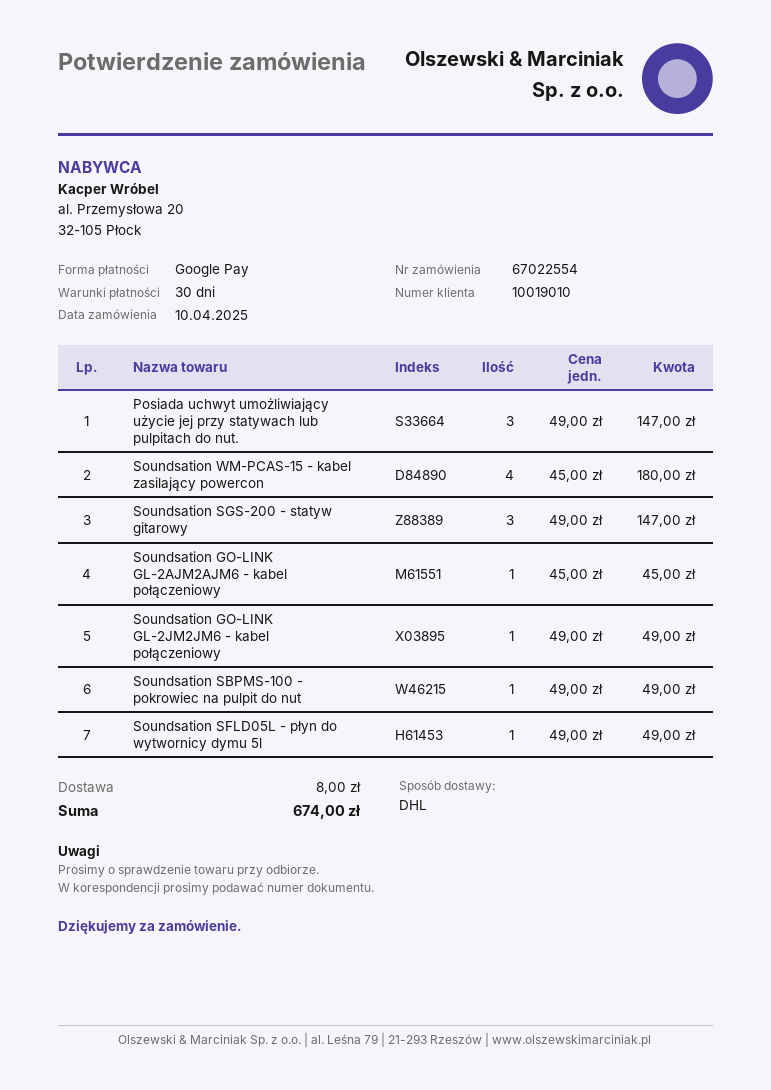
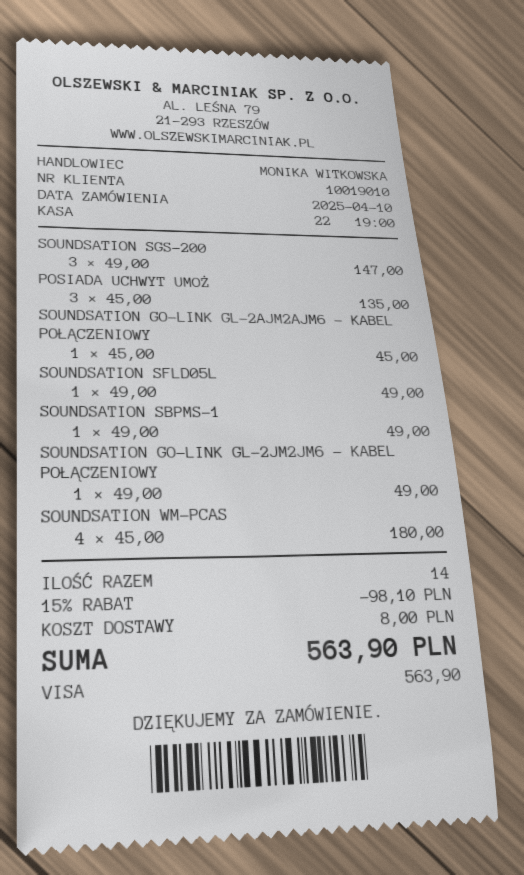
payment method: Google Pay -> Visa
Posiada uchwyt umożliwiający użycie jej przy statywach lub pulpitach do nut.: 3 x 49.00 = 147.00 -> 3 x 45.00 = 135.00
discount: none -> 15% = 98.10
total: 674.00 -> 563.90

